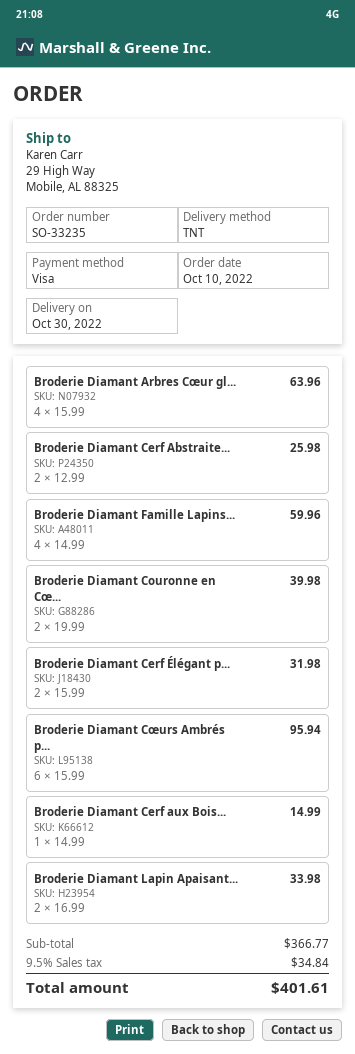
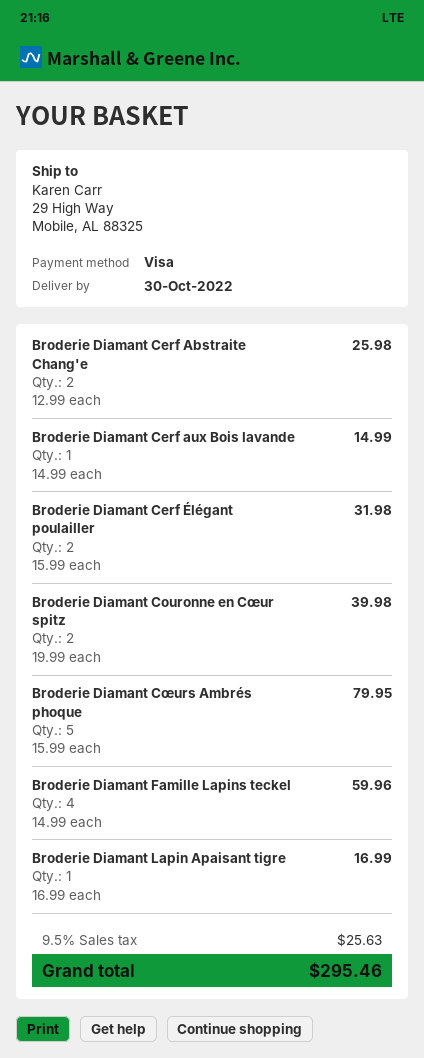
Broderie Diamant Arbres Cœur gl...: 4 x 15.99 = 63.96 -> none
Broderie Diamant Cœurs Ambrés p...: 6 x 15.99 = 95.94 -> 5 x 15.99 = 79.95
Broderie Diamant Lapin Apaisant...: 2 x 16.99 = 33.98 -> 1 x 16.99 = 16.99
tax: 9.5% = 34.84 -> 9.5% = 25.63
total: 401.61 -> 295.46

